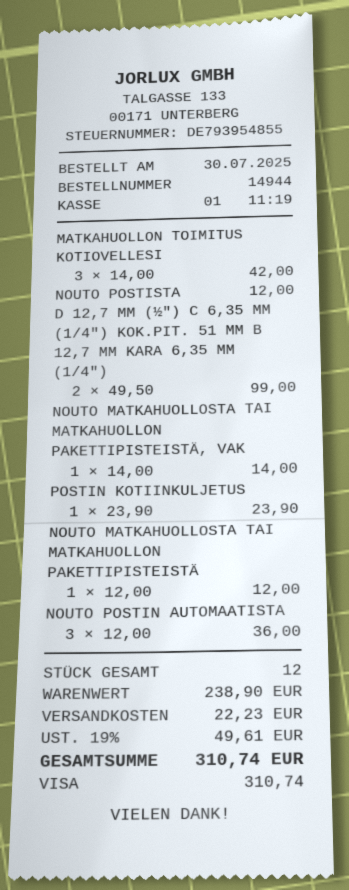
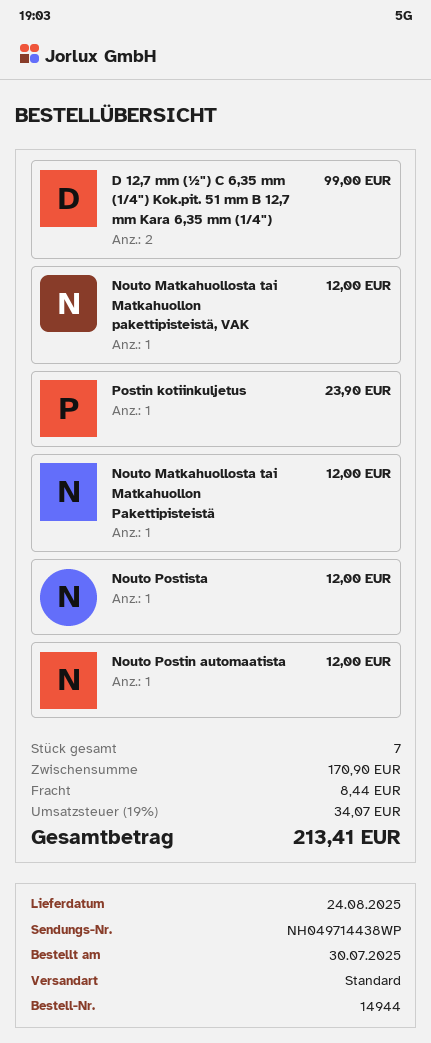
MATKAHUOLLON TOIMITUS KOTIOVELLESI: 3 for 42.00 -> none
NOUTO MATKAHUOLLOSTA TAI MATKAHUOLLON PAKETTIPISTEISTÄ, VAK: 1 for 14.00 -> 1 for 12.00
NOUTO POSTIN AUTOMAATISTA: 3 for 36.00 -> 1 for 12.00
total quantity: 12 -> 7
subtotal: 238.90 -> 170.90
shipping: 22.23 -> 8.44
tax: 19% = 49.61 -> 19% = 34.07
total: 310.74 -> 213.41

